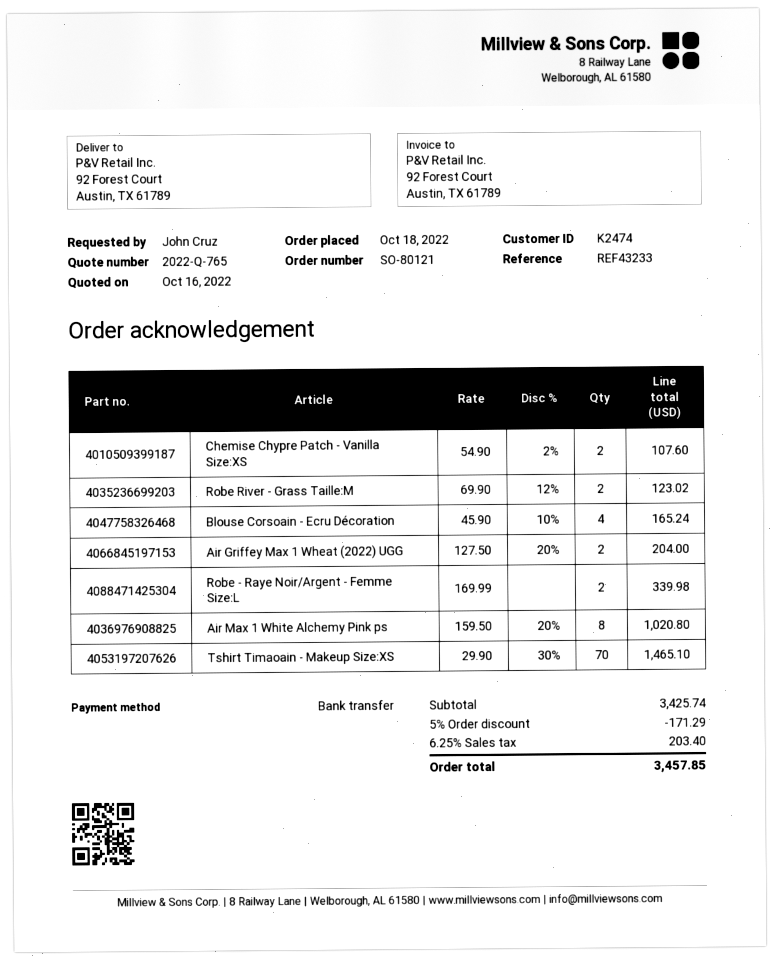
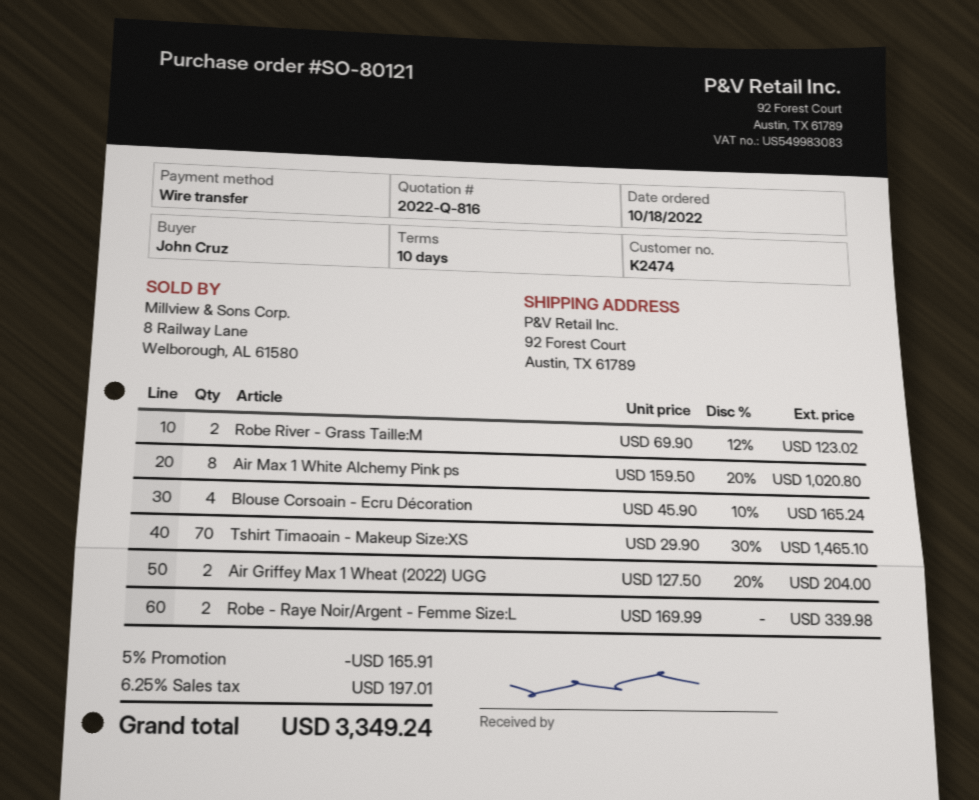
quote number: 2022-Q-765 -> 2022-Q-816
Chemise Chypre Patch - Vanilla Size:XS: 2 x 54.90 - 2% = 107.60 -> none
discount: 5% = 171.29 -> 5% = 165.91
tax: 6.25% = 203.40 -> 6.25% = 197.01
total: 3457.85 -> 3349.24

